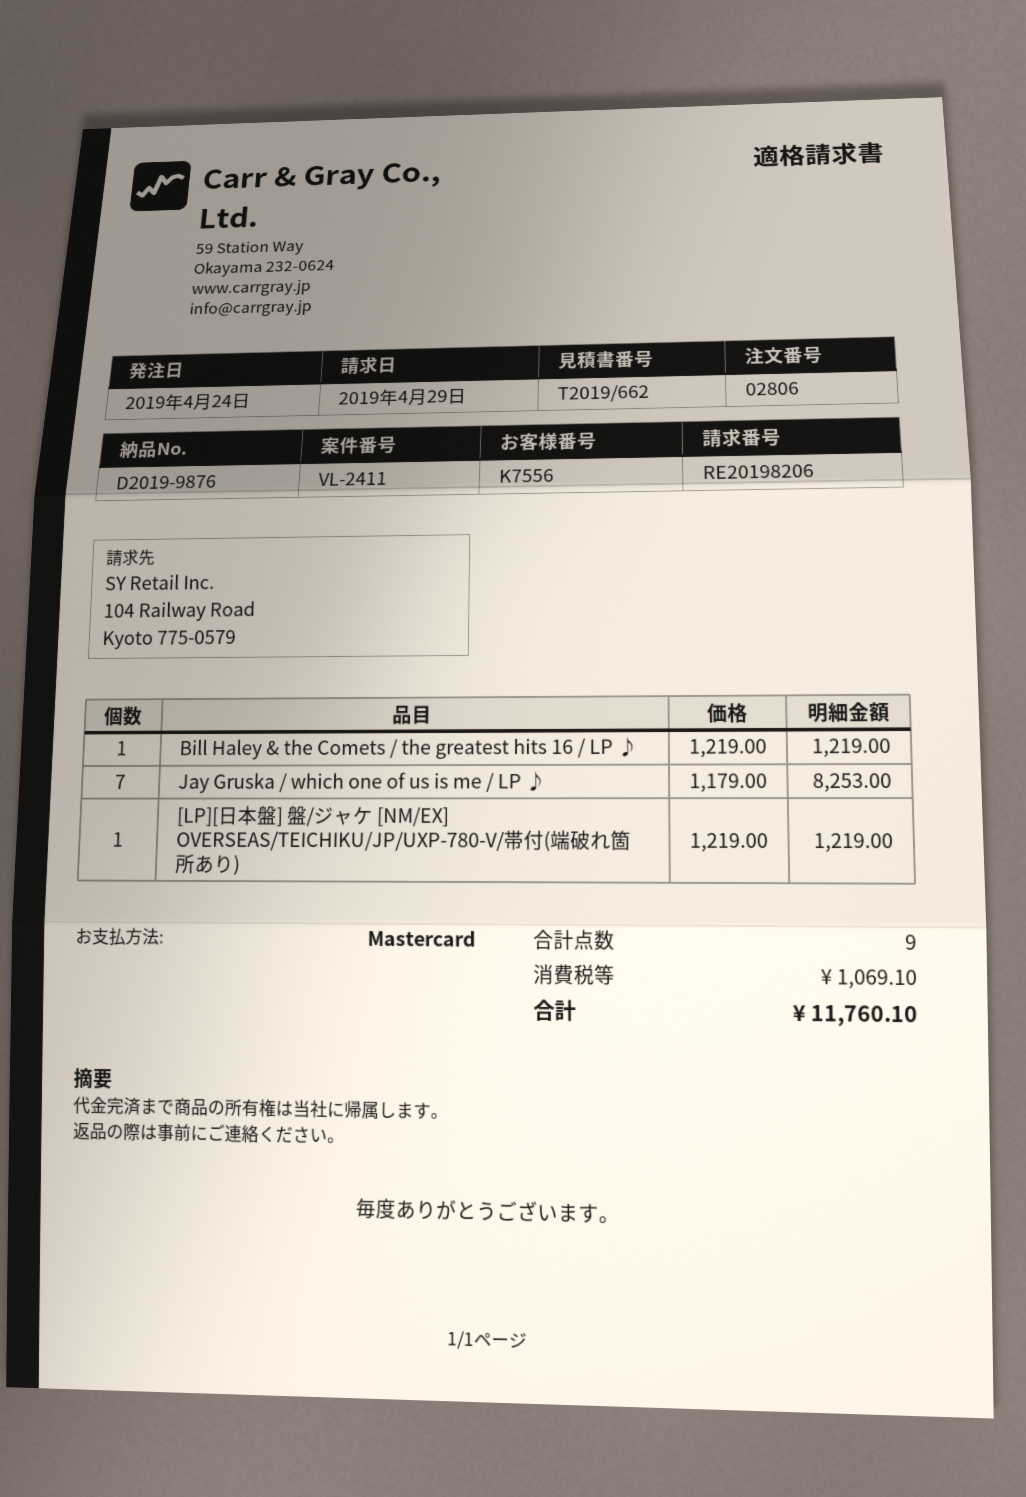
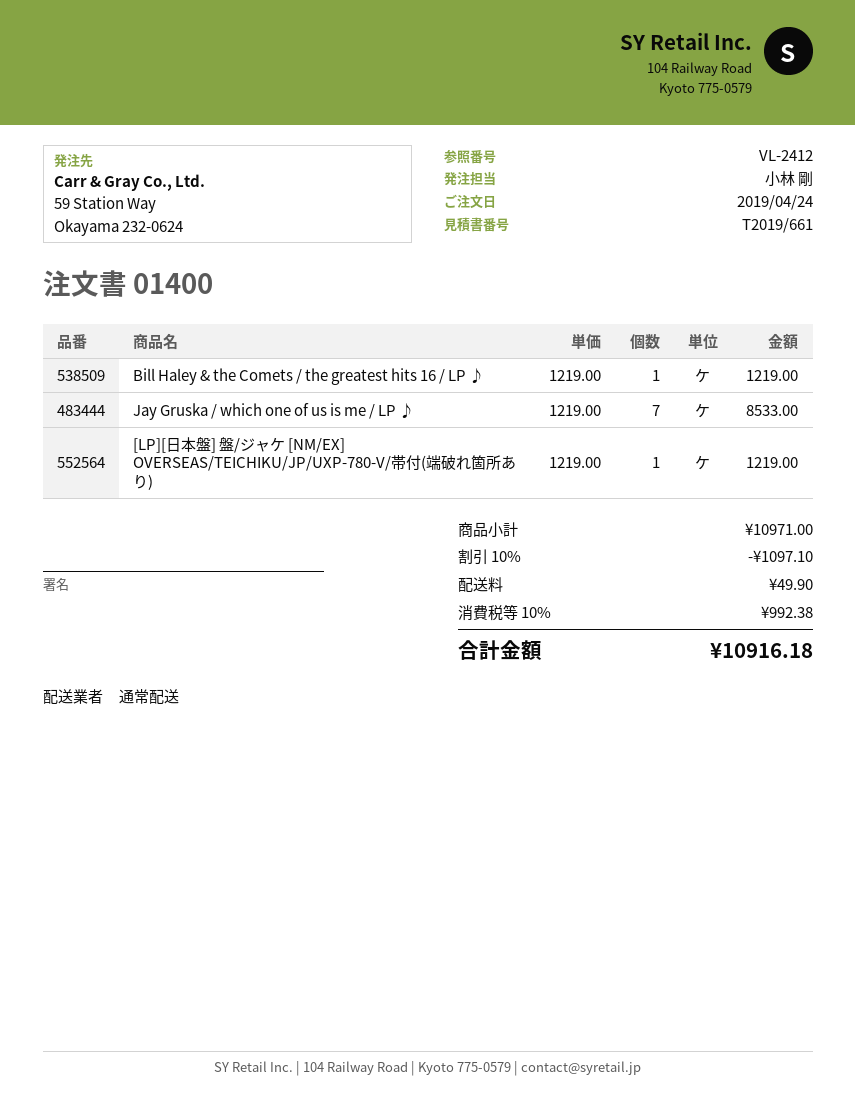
quote number: T2019/662 -> T2019/661
order number: 02806 -> 01400
reference: VL-2411 -> VL-2412
Jay Gruska / which one of us is me / LP ♪: 7 x 1179.00 = 8253.00 -> 7 x 1219.00 = 8533.00
discount: none -> 10% = 1097.10
shipping: none -> 49.90
tax: 1069.10 -> 992.38
total: 11760.10 -> 10916.18

